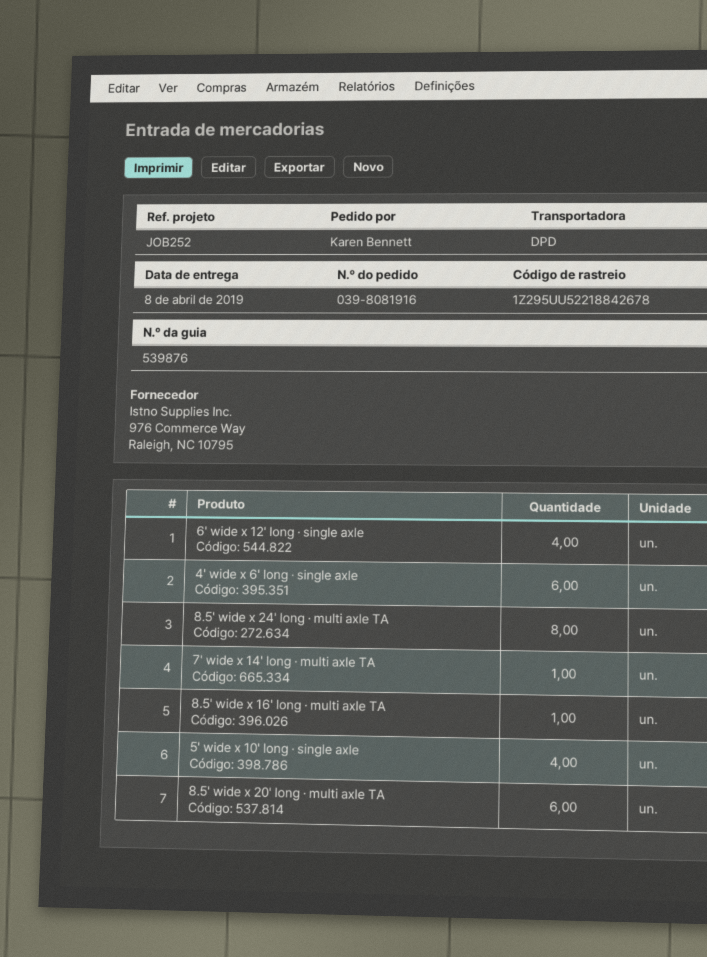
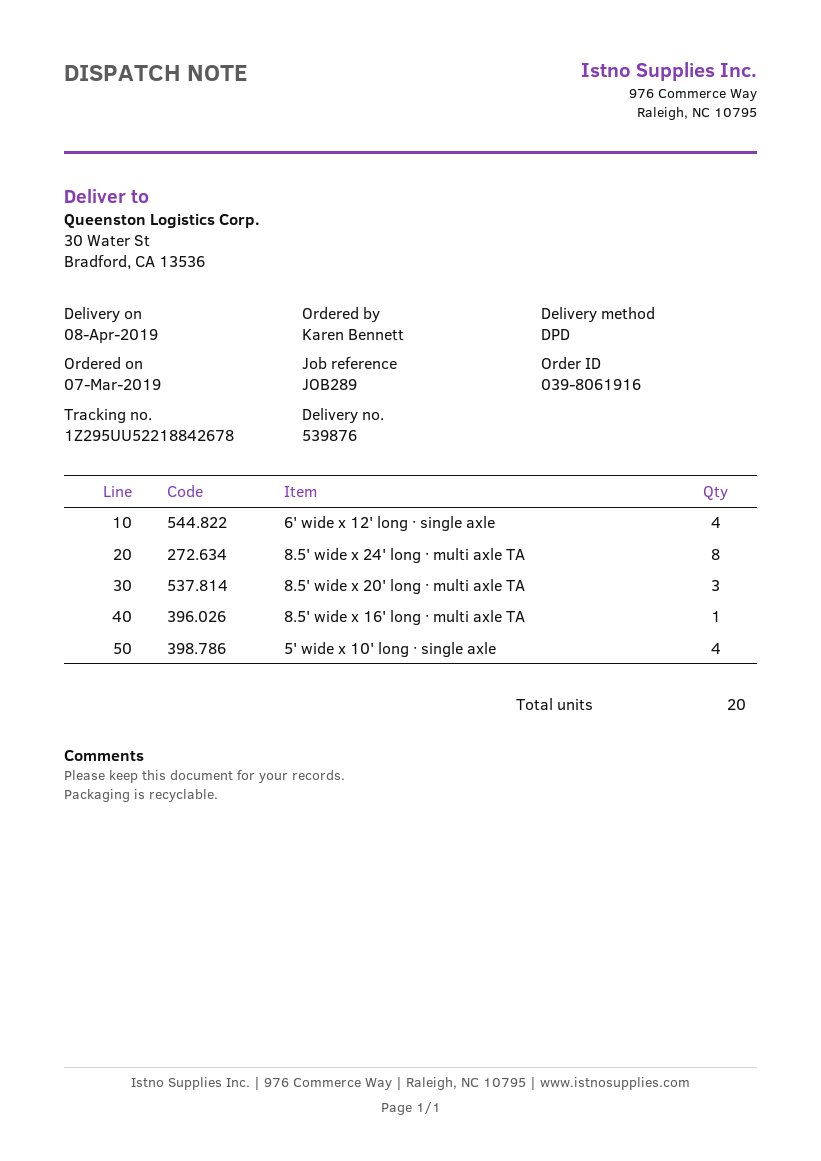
order number: 039-8081916 -> 039-8061916
reference: JOB252 -> JOB289
4' wide x 6' long · single axle: 6 -> none
7' wide x 14' long · multi axle TA: 1 -> none
8.5' wide x 20' long · multi axle TA: 6 -> 3

